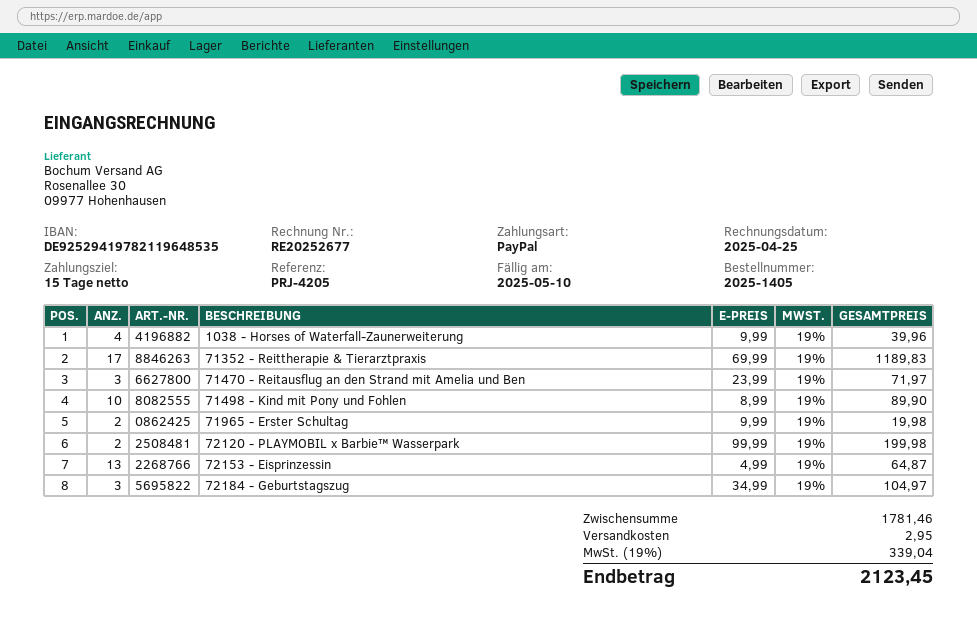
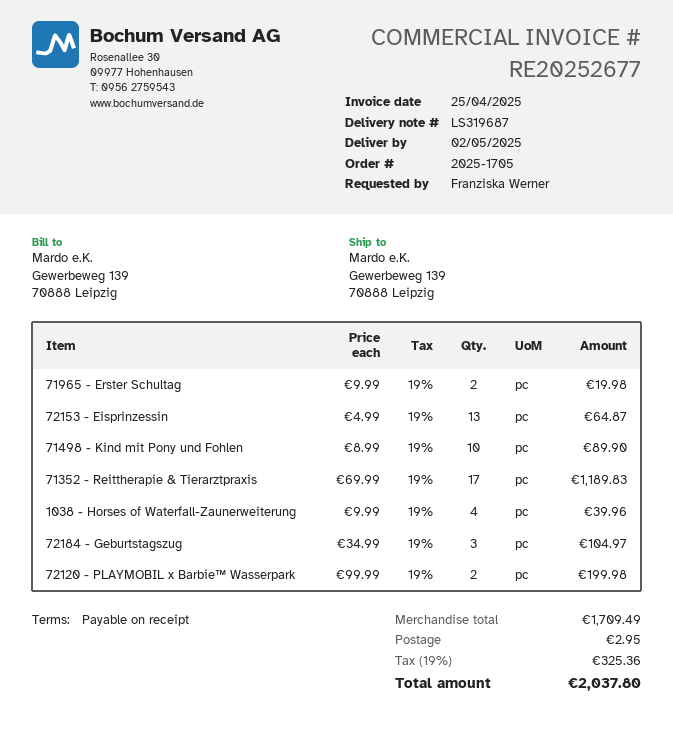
order number: 2025-1405 -> 2025-1705
payment terms: 15 days -> on receipt
71470 - Reitausflug an den Strand mit Amelia und Ben: 3 x 23.99 = 71.97 -> none
subtotal: 1781.46 -> 1709.49
tax: 19% = 339.04 -> 19% = 325.36
total: 2123.45 -> 2037.80

